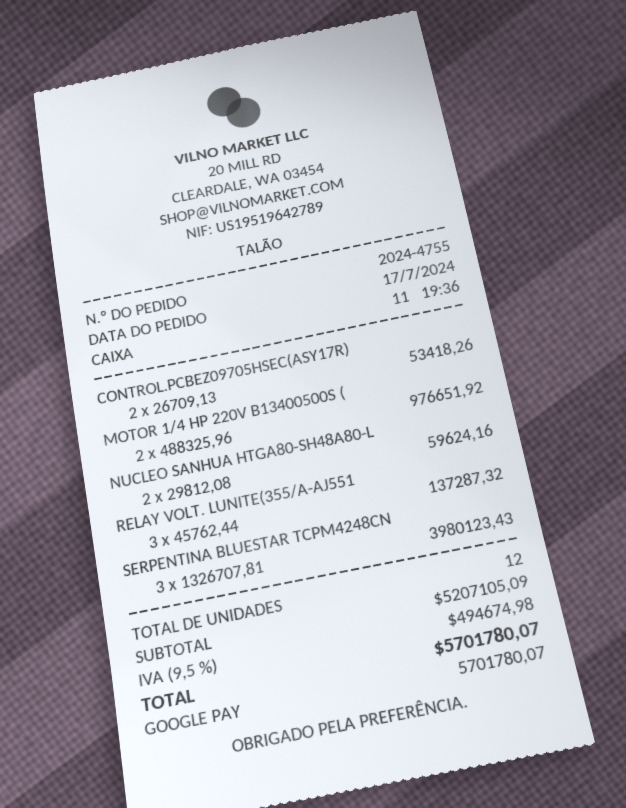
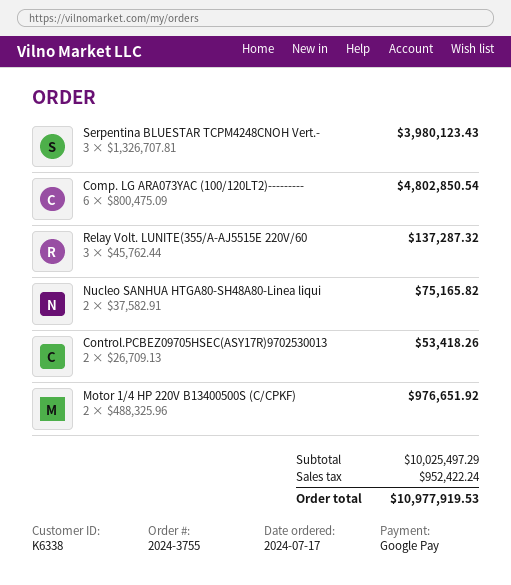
order number: 2024-4755 -> 2024-3755
NUCLEO SANHUA HTGA80-SH48A80-L: 2 x 29812.08 = 59624.16 -> 2 x 37582.91 = 75165.82
Comp. LG ARA073YAC (100/120LT2)---------: none -> 6 x 800475.09 = 4802850.54
subtotal: 5207105.09 -> 10025497.29
tax: 494674.98 -> 952422.24
total: 5701780.07 -> 10977919.53

